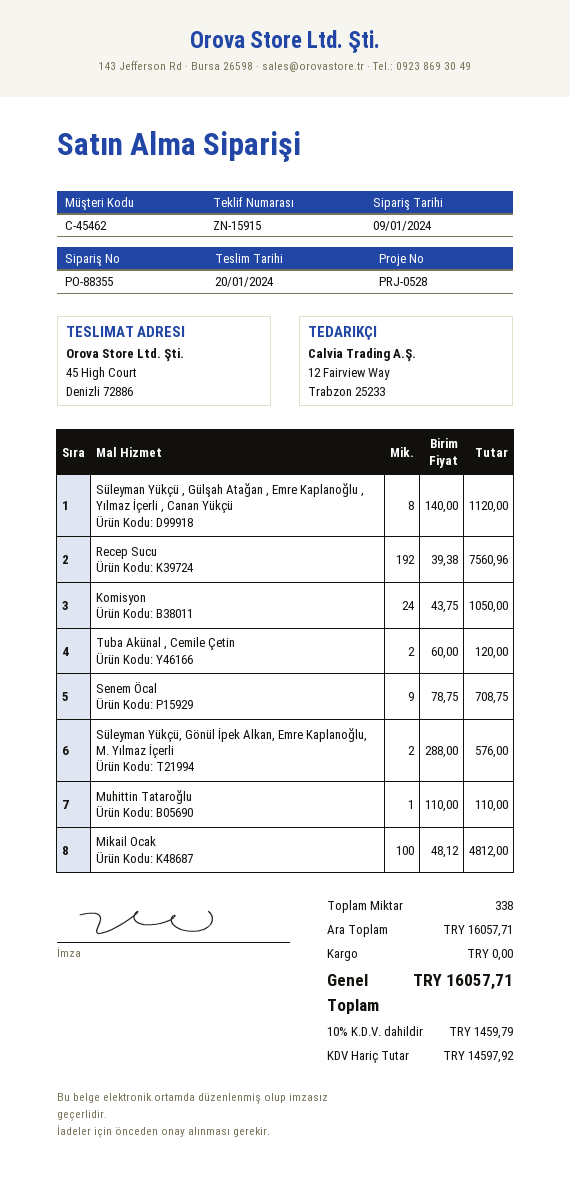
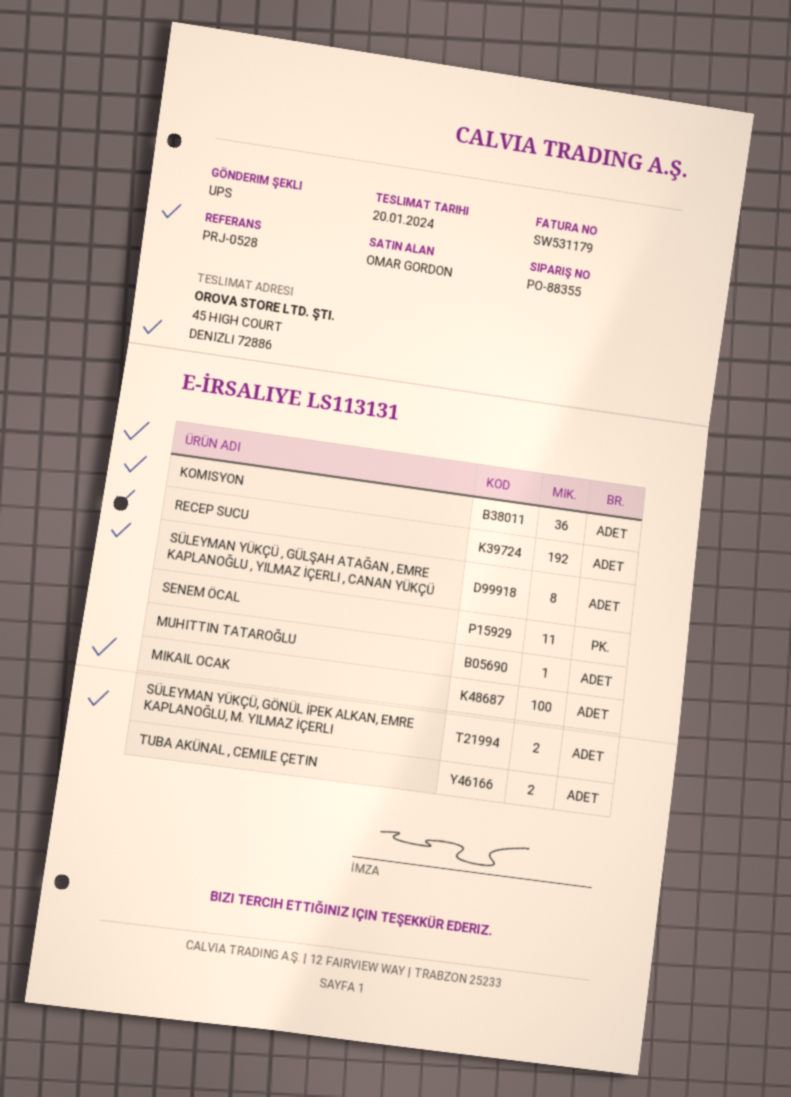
Komisyon: 24 -> 36
Senem Öcal: 9 -> 11

